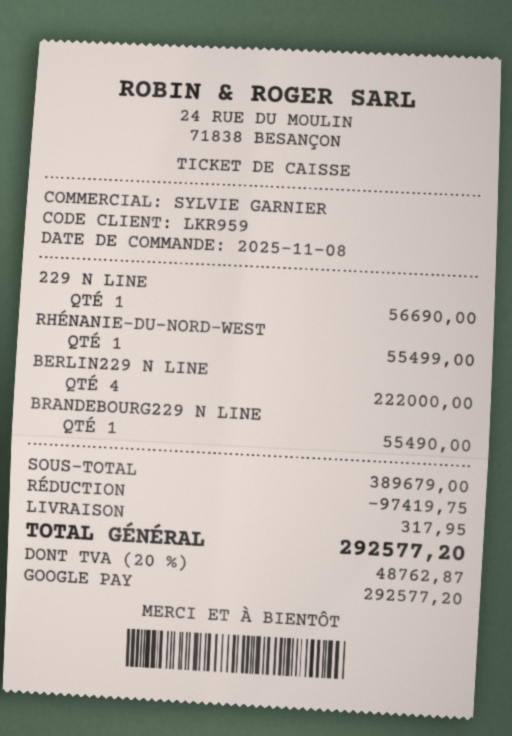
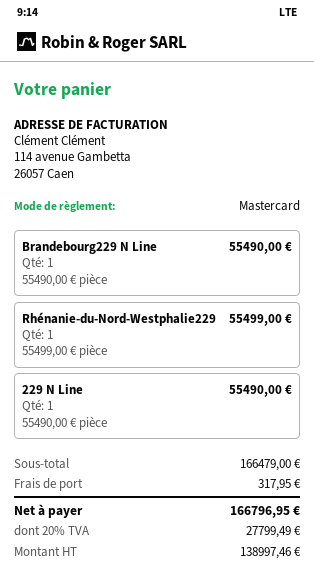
payment method: Google Pay -> Mastercard
229 N LINE: 1 for 56690.00 -> 1 for 55490.00
BERLIN229 N LINE: 4 for 222000.00 -> none
subtotal: 389679.00 -> 166479.00
discount: 97419.75 -> none
tax: 20% = 48762.87 -> 20% = 27799.49
total: 292577.20 -> 166796.95

